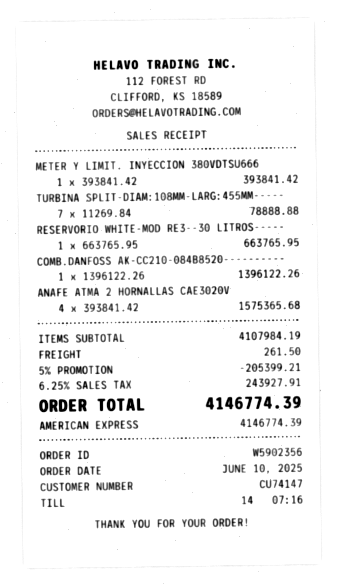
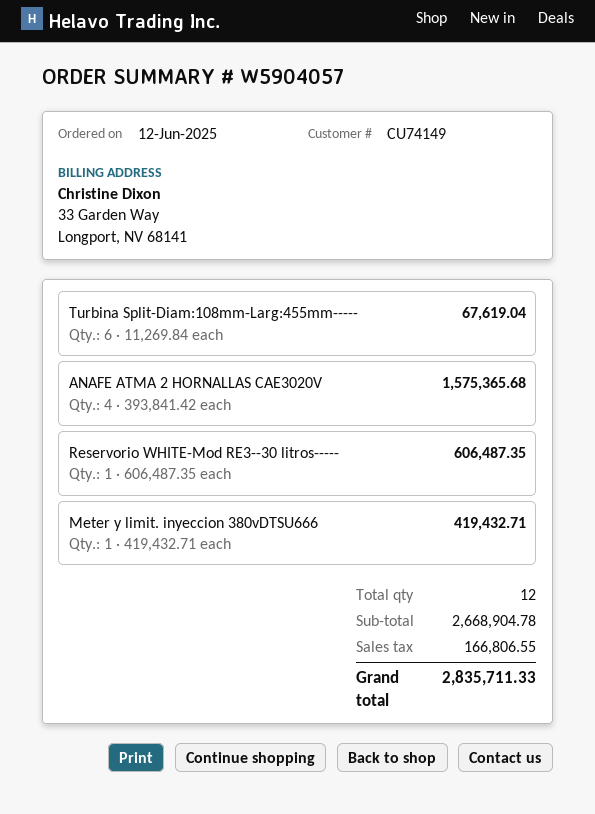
order number: W5902356 -> W5904057
order date: 2025-06-10 -> 2025-06-12
customer number: CU74147 -> CU74149
METER Y LIMIT. INYECCION 380VDTSU666: 1 x 393841.42 = 393841.42 -> 1 x 419432.71 = 419432.71
TURBINA SPLIT-DIAM:108MM-LARG:455MM-----: 7 x 11269.84 = 78888.88 -> 6 x 11269.84 = 67619.04
RESERVORIO WHITE-MOD RE3--30 LITROS-----: 1 x 663765.95 = 663765.95 -> 1 x 606487.35 = 606487.35
COMB.DANFOSS AK-CC210-084B8520----------: 1 x 1396122.26 = 1396122.26 -> none
subtotal: 4107984.19 -> 2668904.78
discount: 5% = 205399.21 -> none
shipping: 261.50 -> none
tax: 243927.91 -> 166806.55
total: 4146774.39 -> 2835711.33

